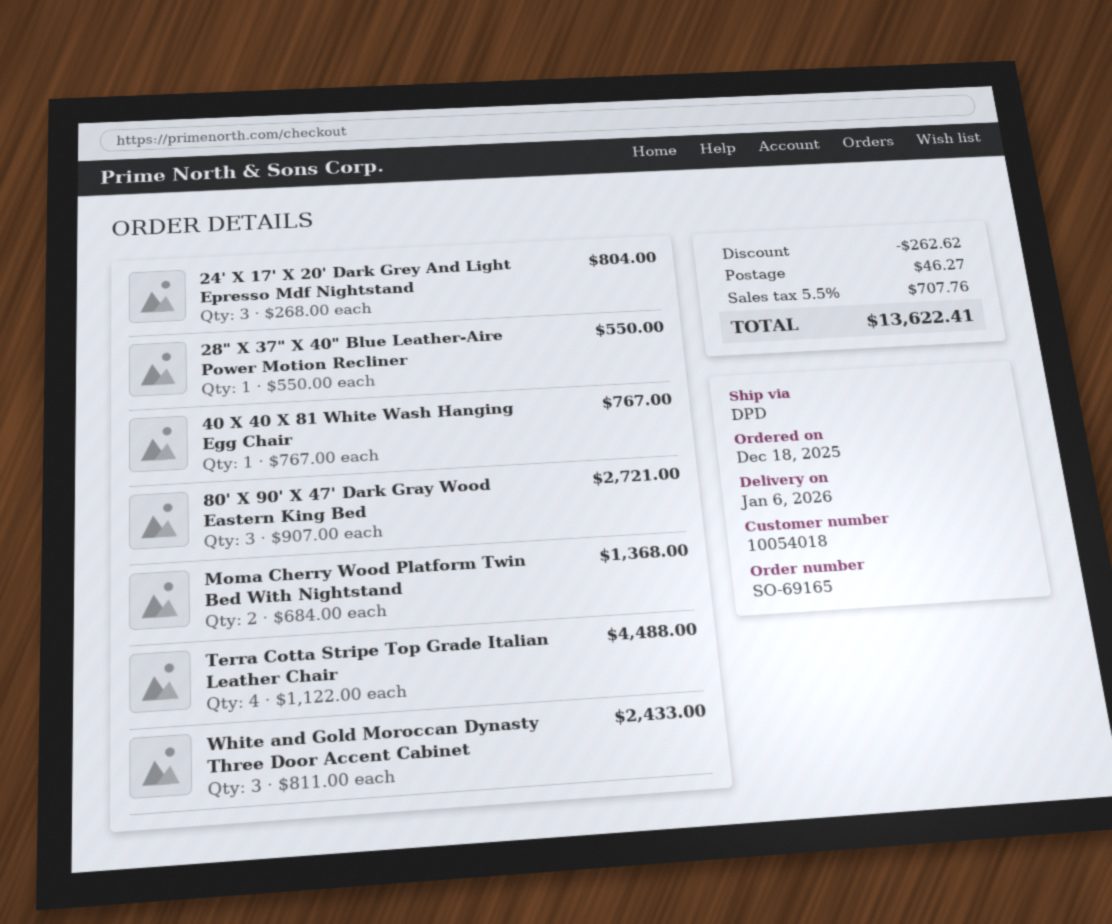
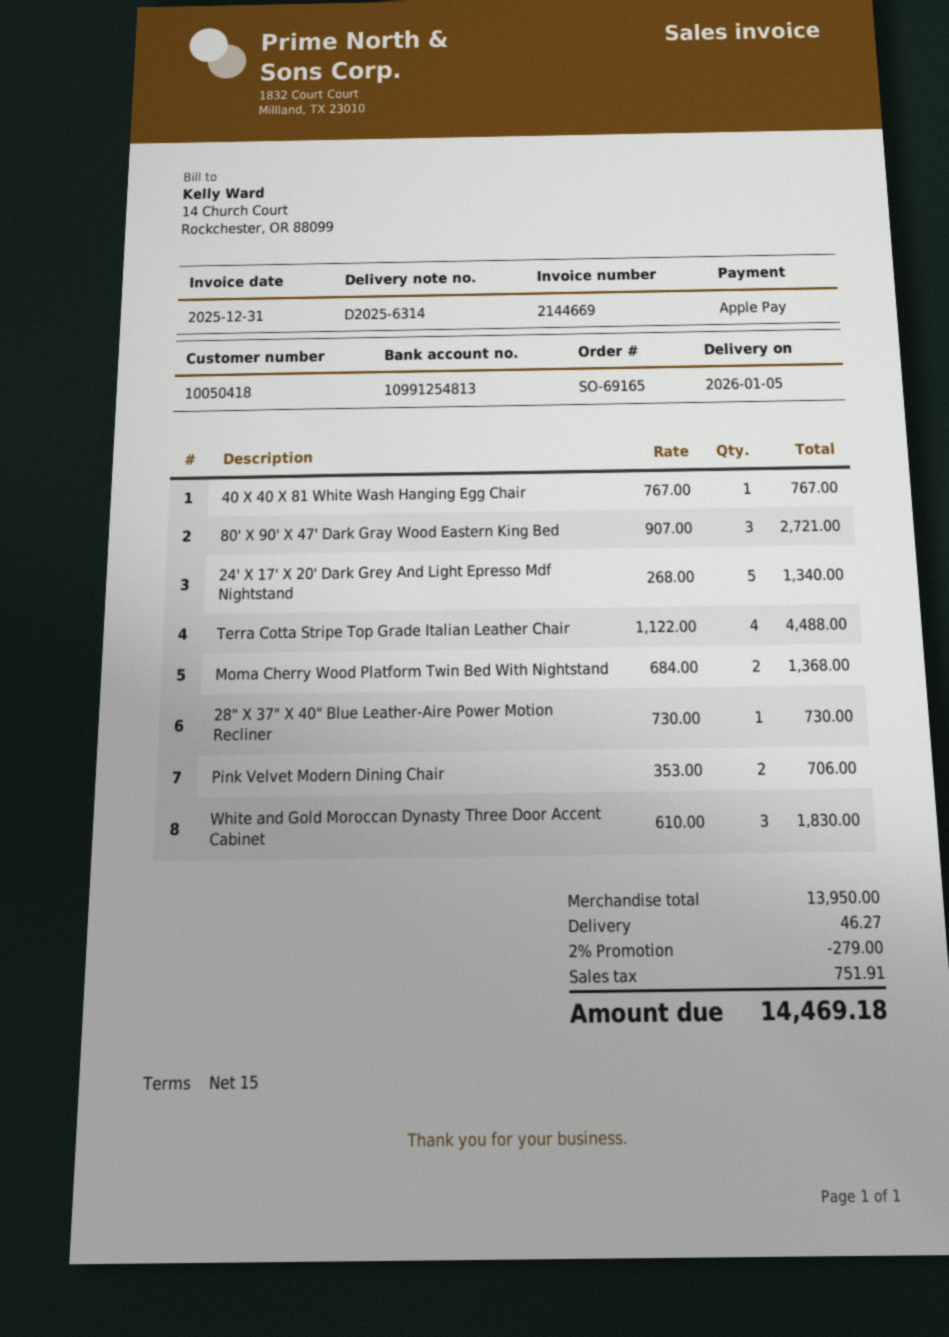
delivery date: 2026-01-06 -> 2026-01-05
customer number: 10054018 -> 10050418
24' X 17' X 20' Dark Grey And Light Epresso Mdf Nightstand: 3 x 268.00 = 804.00 -> 5 x 268.00 = 1340.00
28" X 37" X 40" Blue Leather-Aire Power Motion Recliner: 1 x 550.00 = 550.00 -> 1 x 730.00 = 730.00
White and Gold Moroccan Dynasty Three Door Accent Cabinet: 3 x 811.00 = 2433.00 -> 3 x 610.00 = 1830.00
Pink Velvet Modern Dining Chair: none -> 2 x 353.00 = 706.00
discount: 262.62 -> 279.00
tax: 707.76 -> 751.91
total: 13622.41 -> 14469.18

